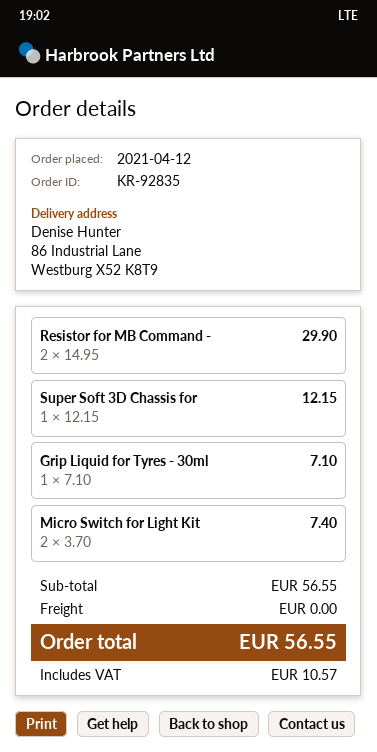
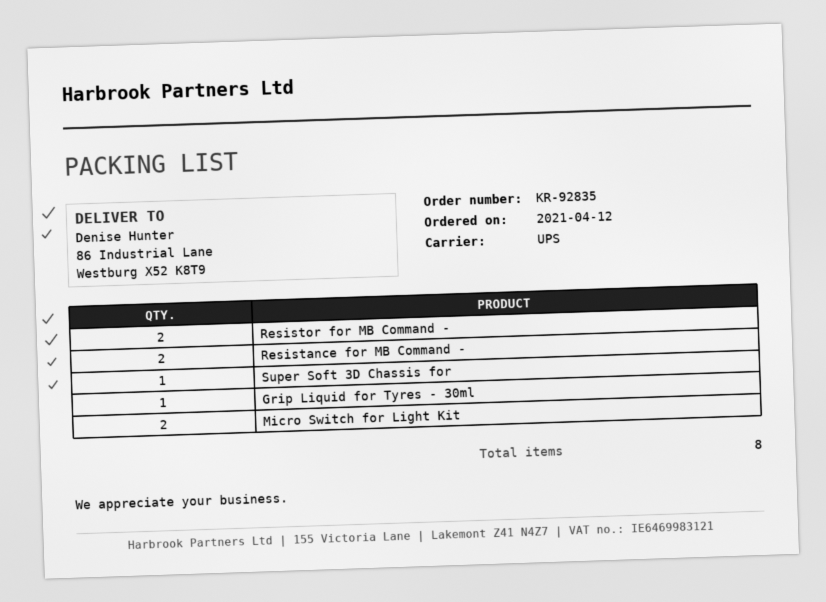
Resistance for MB Command -: none -> 2

